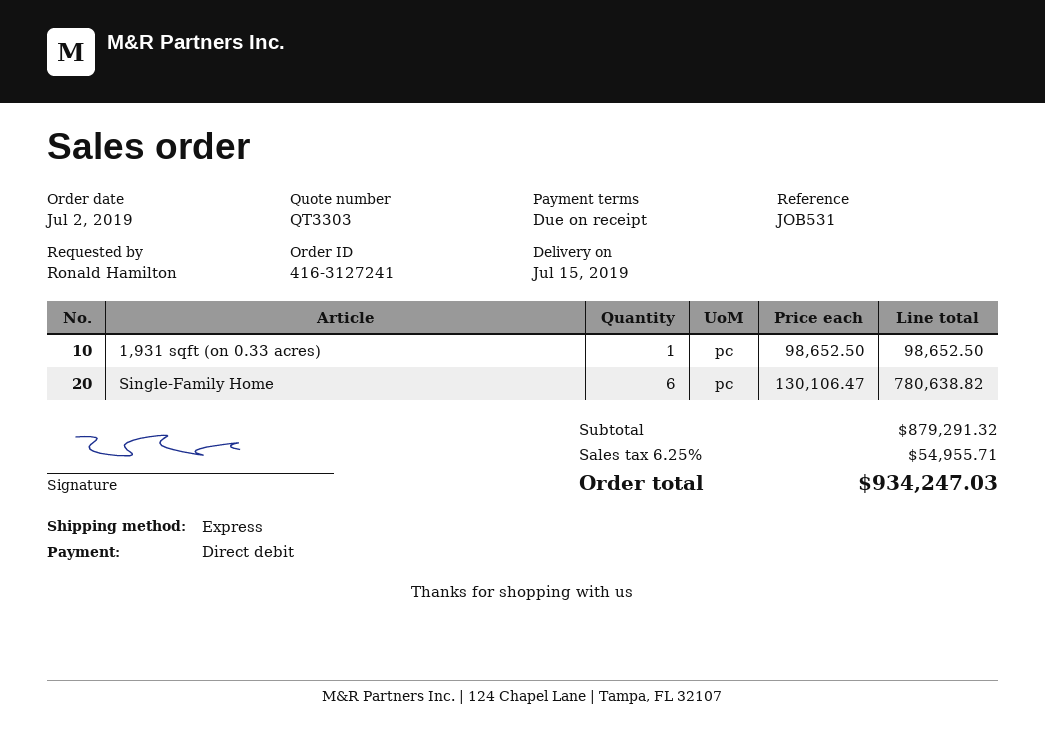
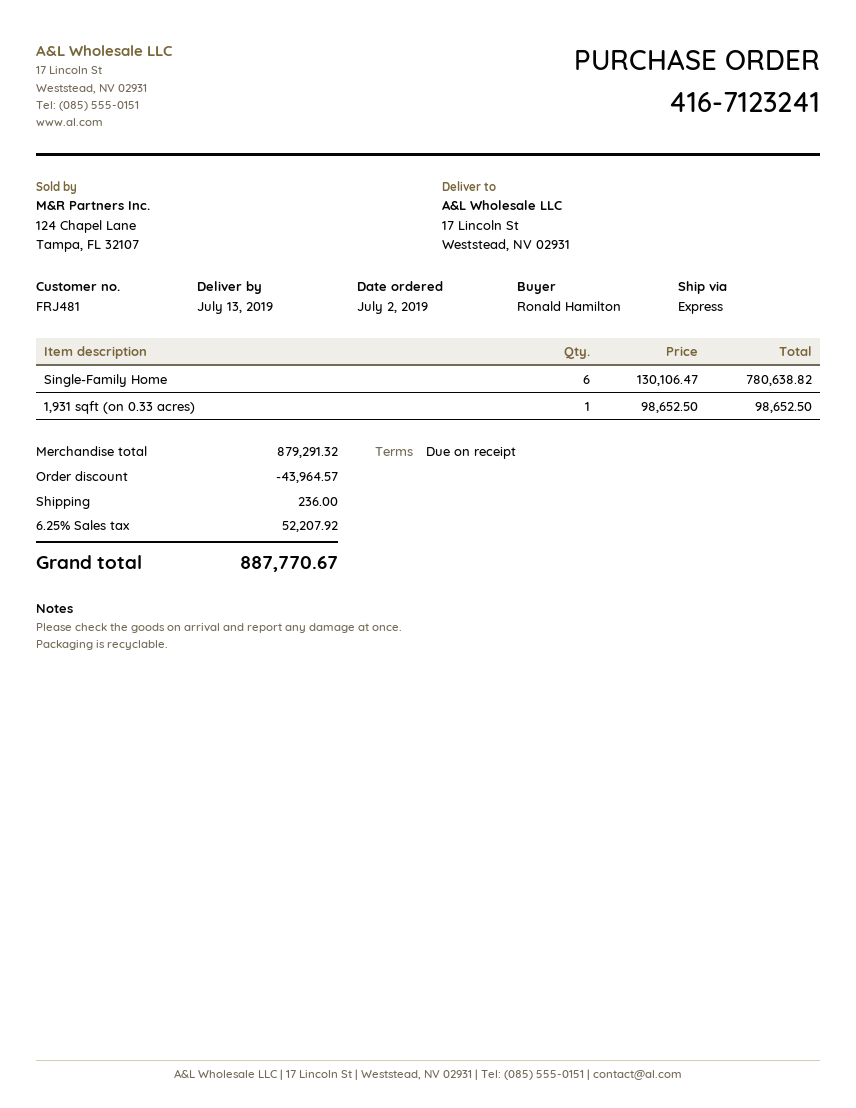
order number: 416-3127241 -> 416-7123241
delivery date: 2019-07-15 -> 2019-07-13
discount: none -> 43964.57
shipping: none -> 236.00
tax: 6.25% = 54955.71 -> 6.25% = 52207.92
total: 934247.03 -> 887770.67

